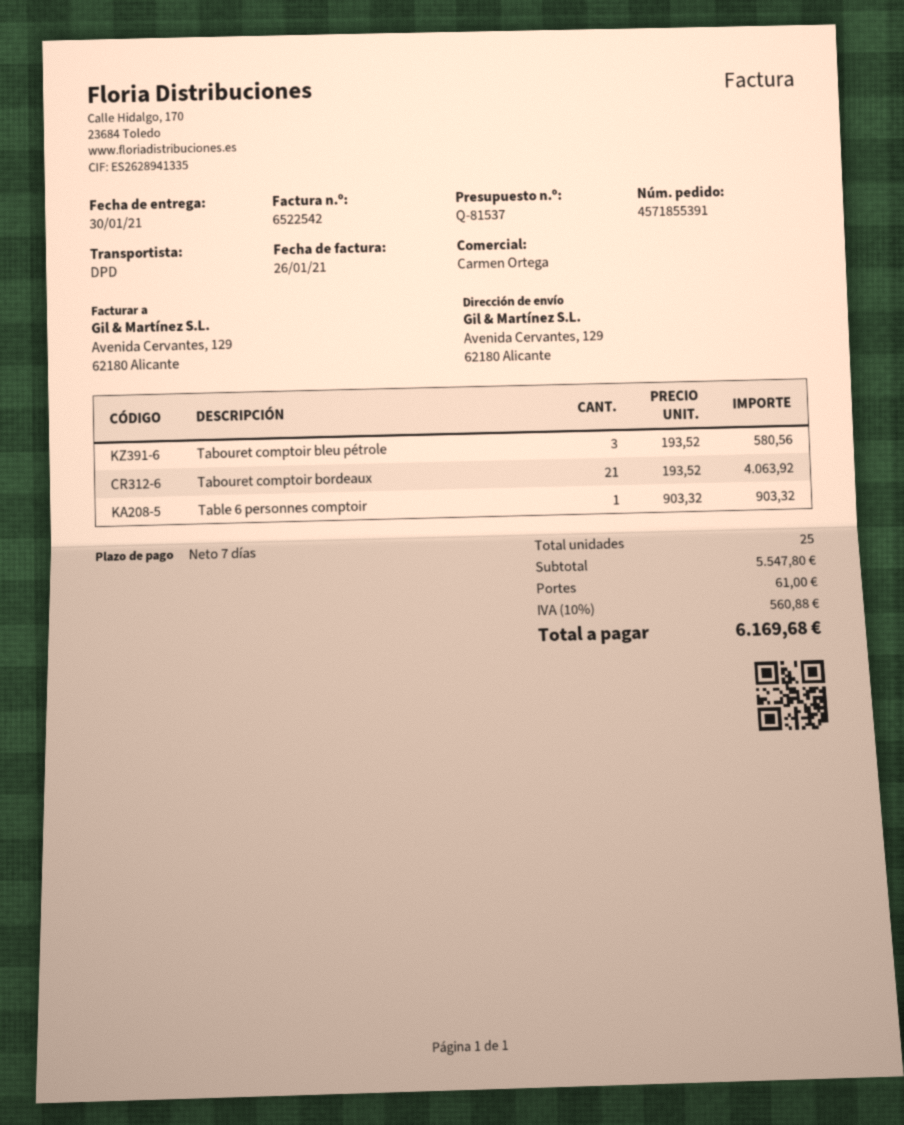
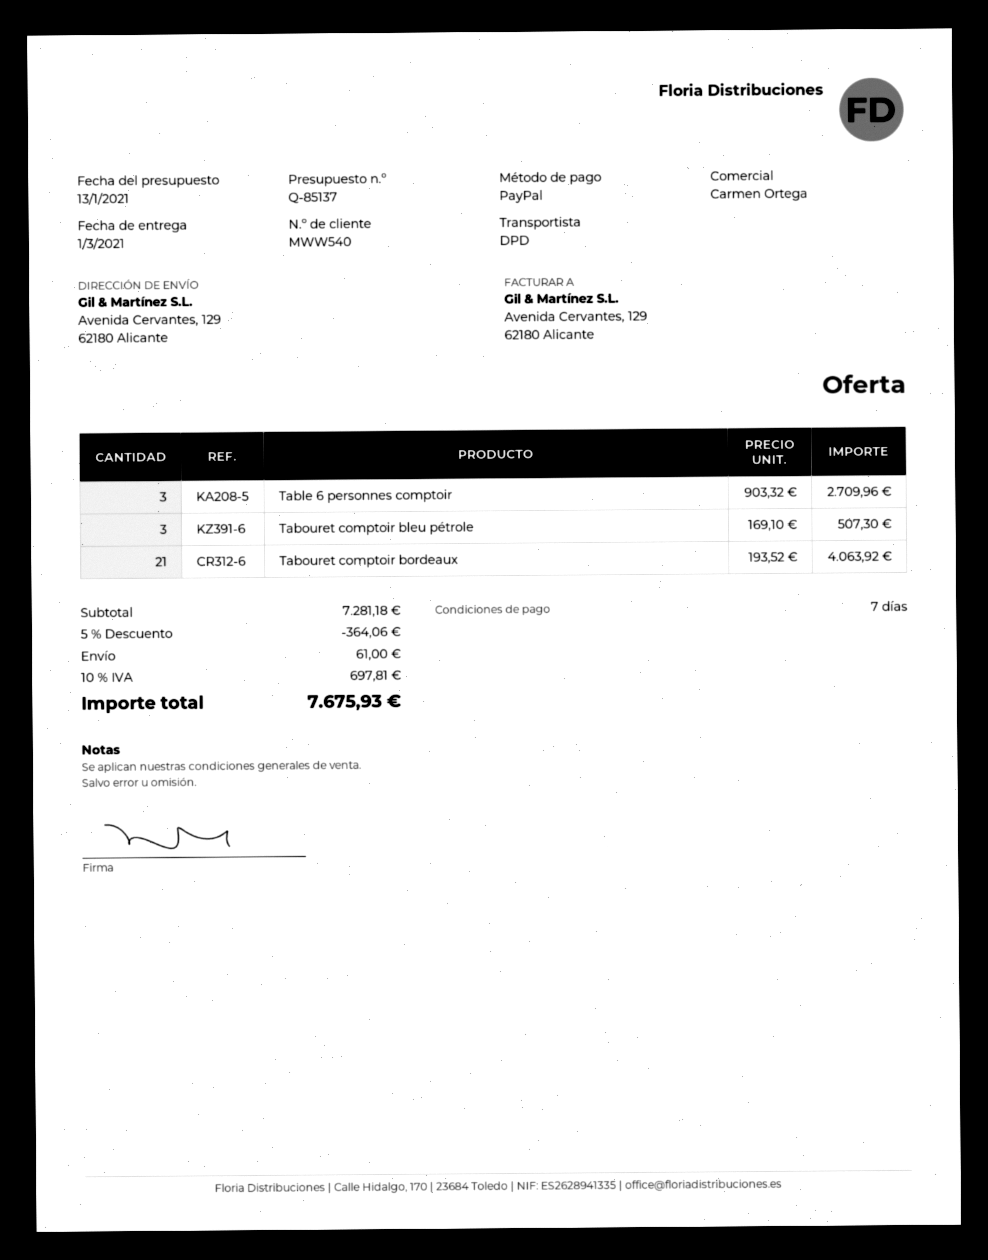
quote number: Q-81537 -> Q-85137
delivery date: 2021-01-30 -> 2021-03-01
Tabouret comptoir bleu pétrole: 3 x 193.52 = 580.56 -> 3 x 169.10 = 507.30
Table 6 personnes comptoir: 1 x 903.32 = 903.32 -> 3 x 903.32 = 2709.96
subtotal: 5547.80 -> 7281.18
discount: none -> 5% = 364.06
tax: 10% = 560.88 -> 10% = 697.81
total: 6169.68 -> 7675.93

